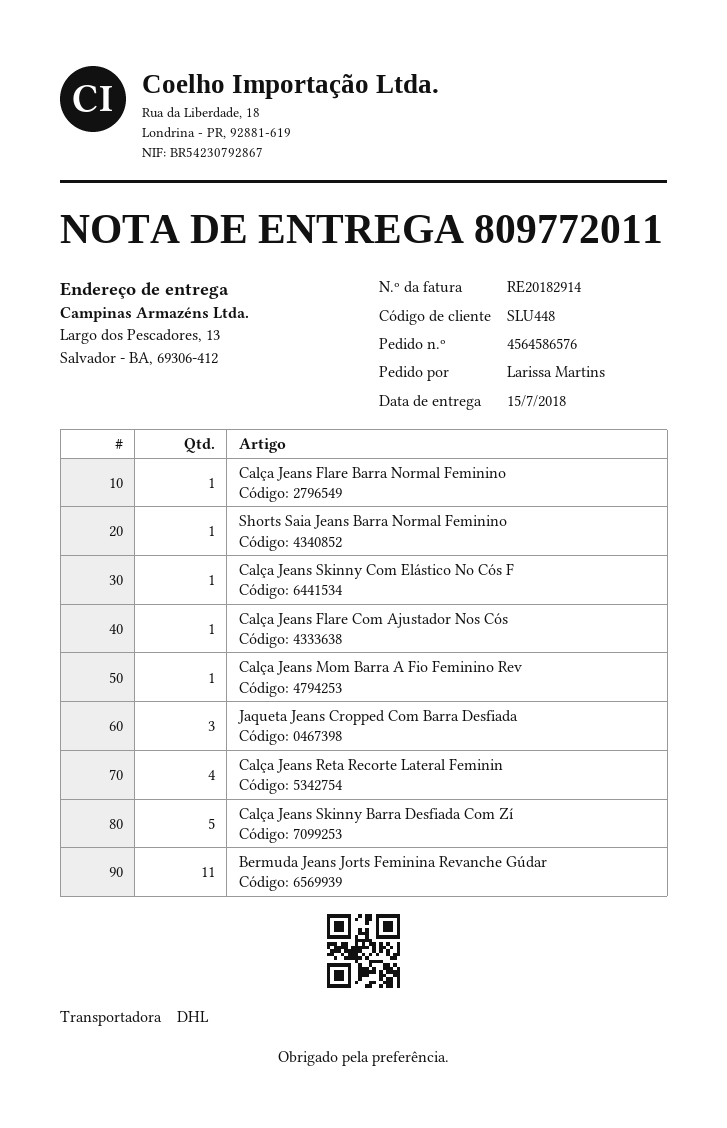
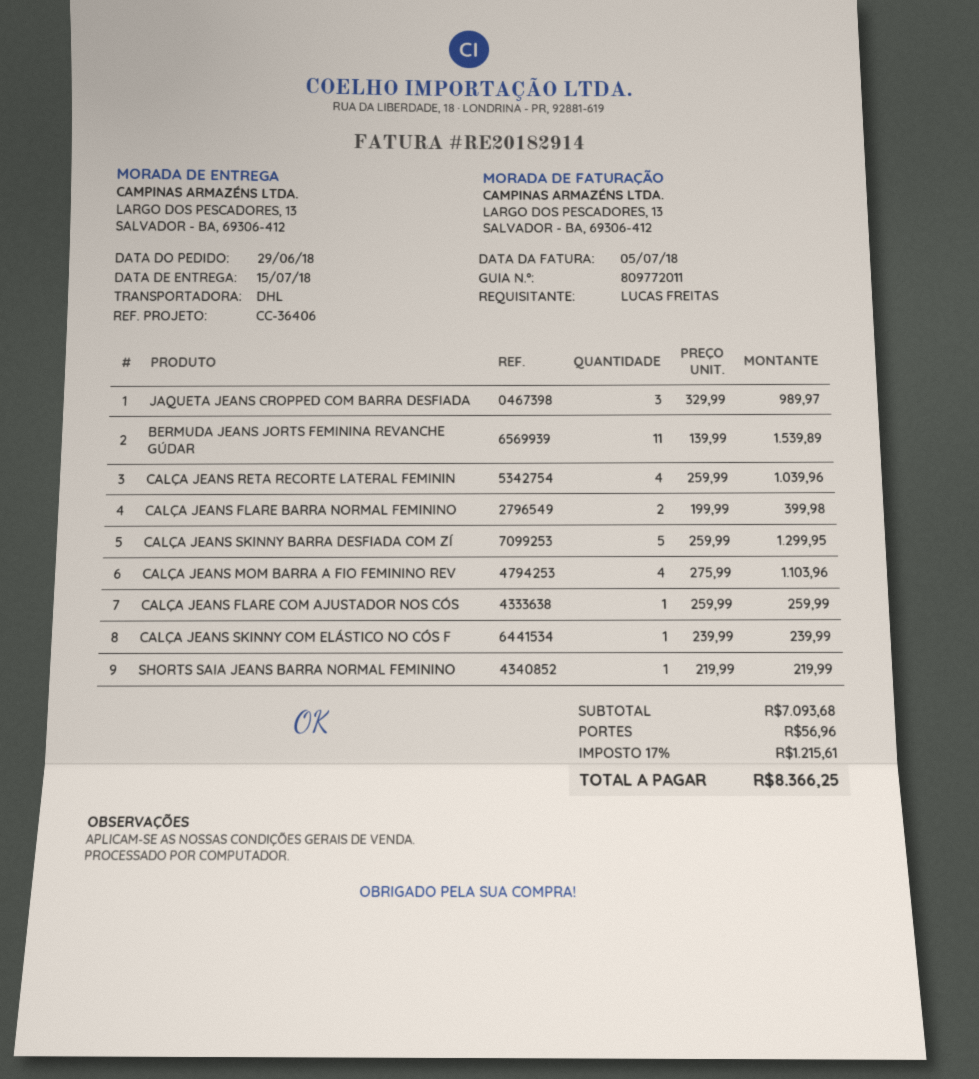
ordered by: Larissa Martins -> LUCAS FREITAS
Calça Jeans Flare Barra Normal Feminino: 1 -> 2
Calça Jeans Mom Barra A Fio Feminino Rev: 1 -> 4

